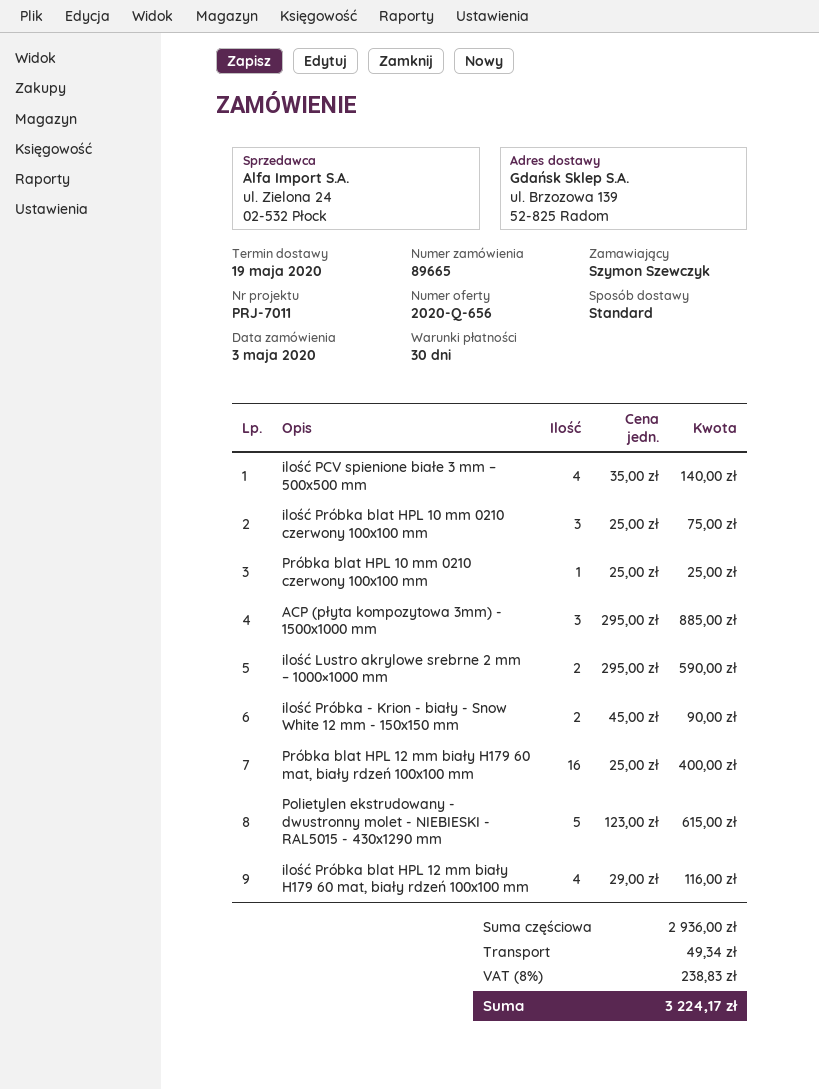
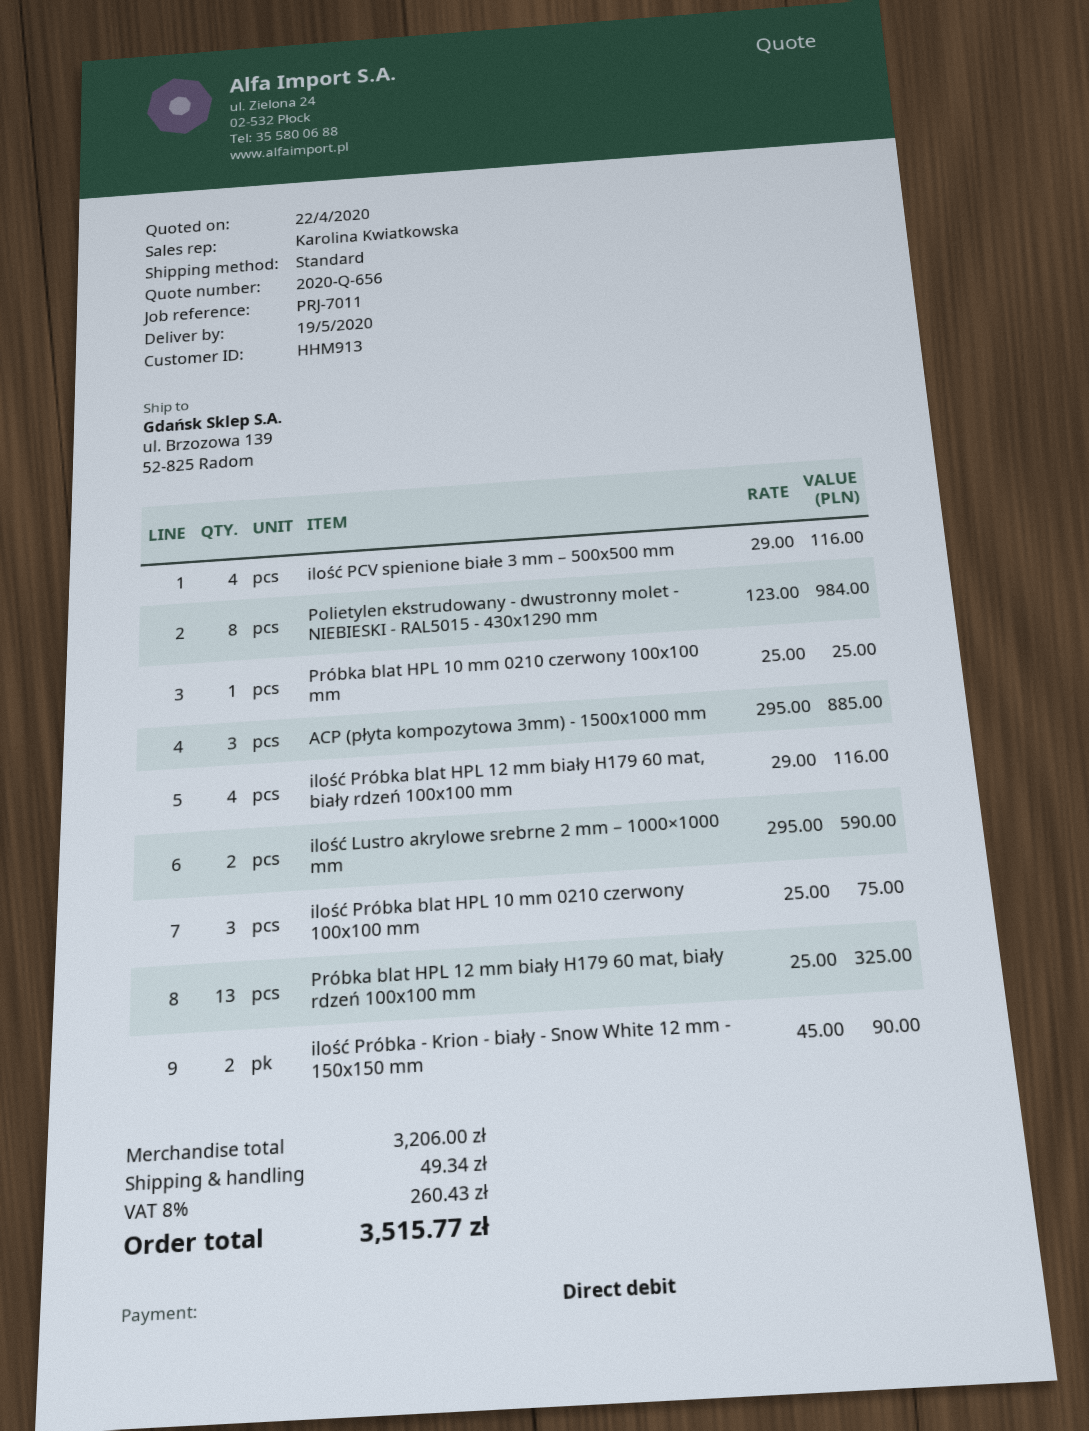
ilość PCV spienione białe 3 mm – 500x500 mm: 4 x 35.00 = 140.00 -> 4 x 29.00 = 116.00
Próbka blat HPL 12 mm biały H179 60 mat, biały rdzeń 100x100 mm: 16 x 25.00 = 400.00 -> 13 x 25.00 = 325.00
Polietylen ekstrudowany - dwustronny molet - NIEBIESKI - RAL5015 - 430x1290 mm: 5 x 123.00 = 615.00 -> 8 x 123.00 = 984.00
subtotal: 2936.00 -> 3206.00
tax: 8% = 238.83 -> 8% = 260.43
total: 3224.17 -> 3515.77

